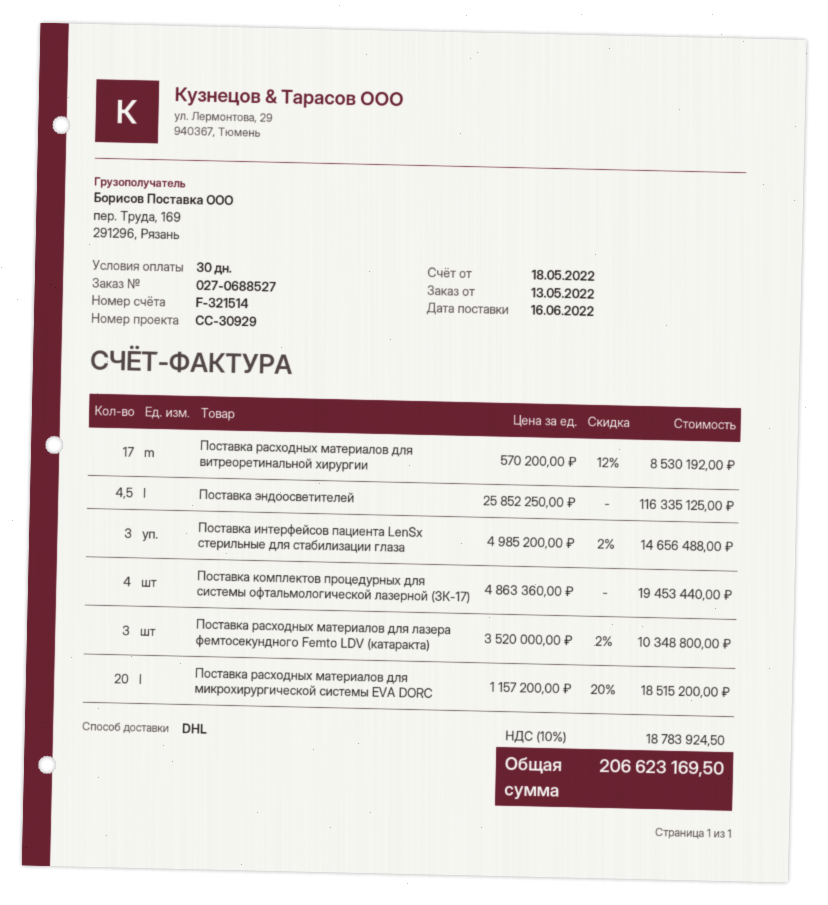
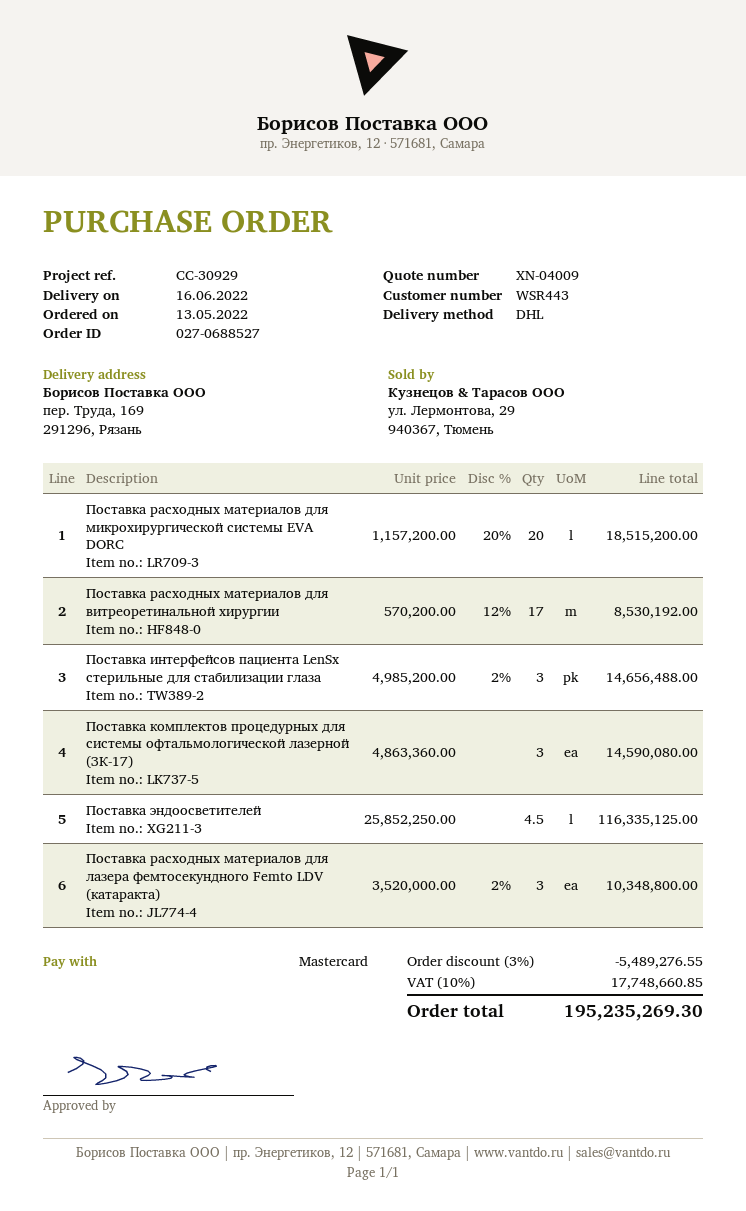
Поставка комплектов процедурных для системы офтальмологической лазерной (ЗК-17): 4 x 4863360.00 = 19453440.00 -> 3 x 4863360.00 = 14590080.00
discount: none -> 3% = 5489276.55
tax: 10% = 18783924.50 -> 10% = 17748660.85
total: 206623169.50 -> 195235269.30

